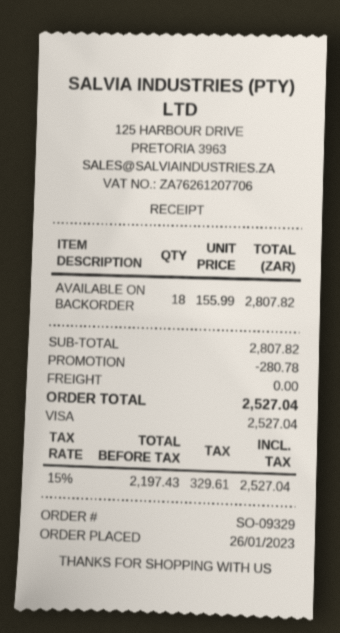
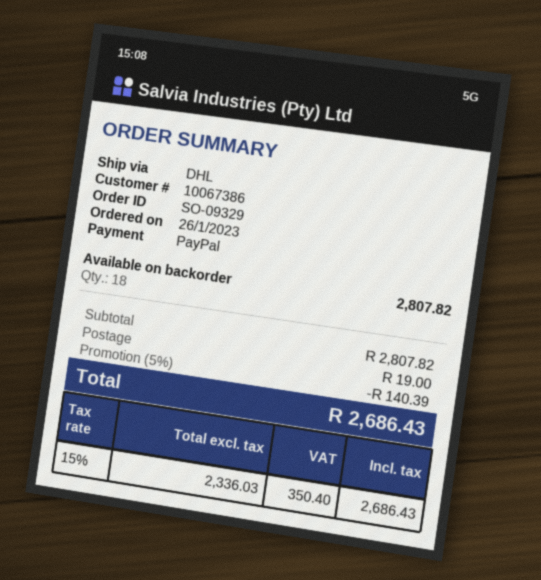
payment method: Visa -> PayPal
discount: 280.78 -> 140.39
shipping: 0.00 -> 19.00
net: 2197.43 -> 2336.03
tax: 15% = 329.61 -> 15% = 350.40
total: 2527.04 -> 2686.43

